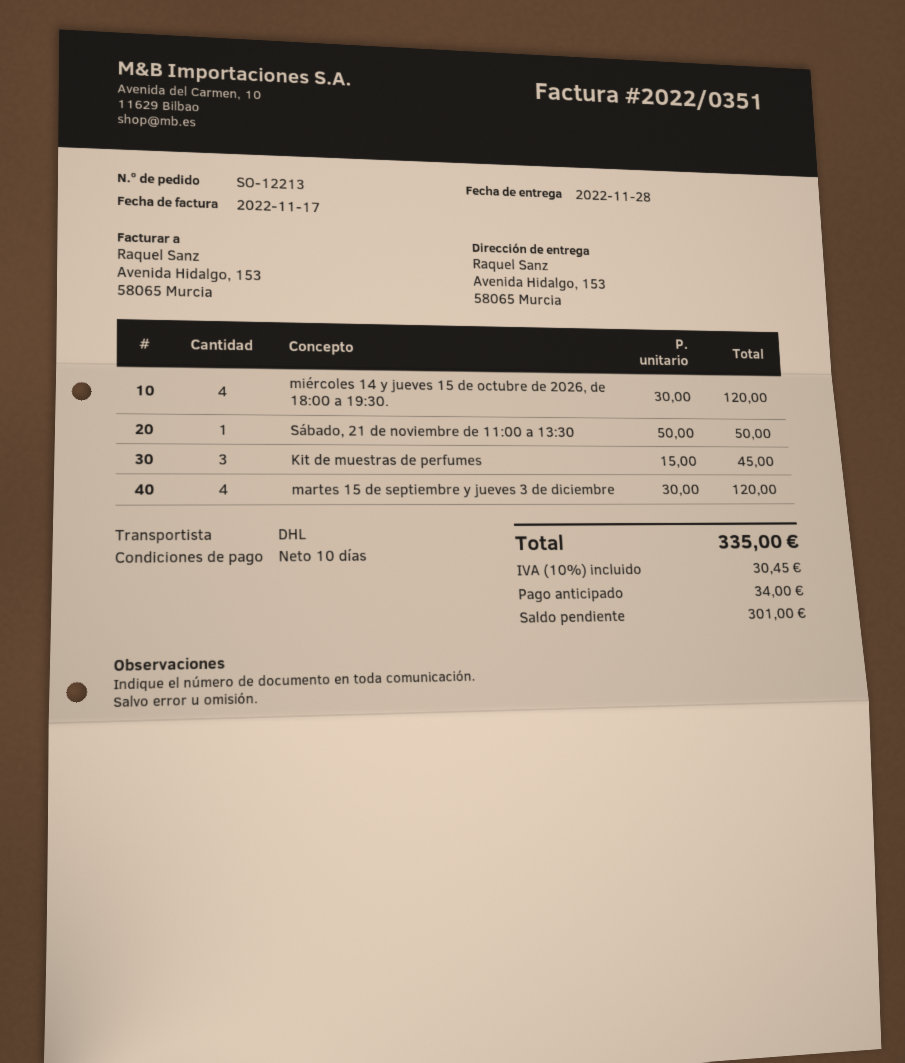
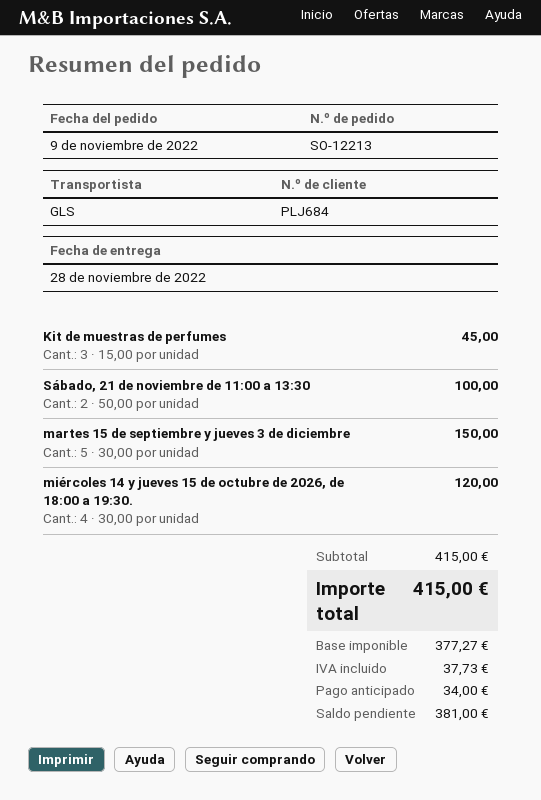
shipping method: DHL -> GLS
Sábado, 21 de noviembre de 11:00 a 13:30: 1 x 50.00 = 50.00 -> 2 x 50.00 = 100.00
martes 15 de septiembre y jueves 3 de diciembre: 4 x 30.00 = 120.00 -> 5 x 30.00 = 150.00
tax: 30.45 -> 37.73
total: 335.00 -> 415.00
balance: 301.00 -> 381.00

